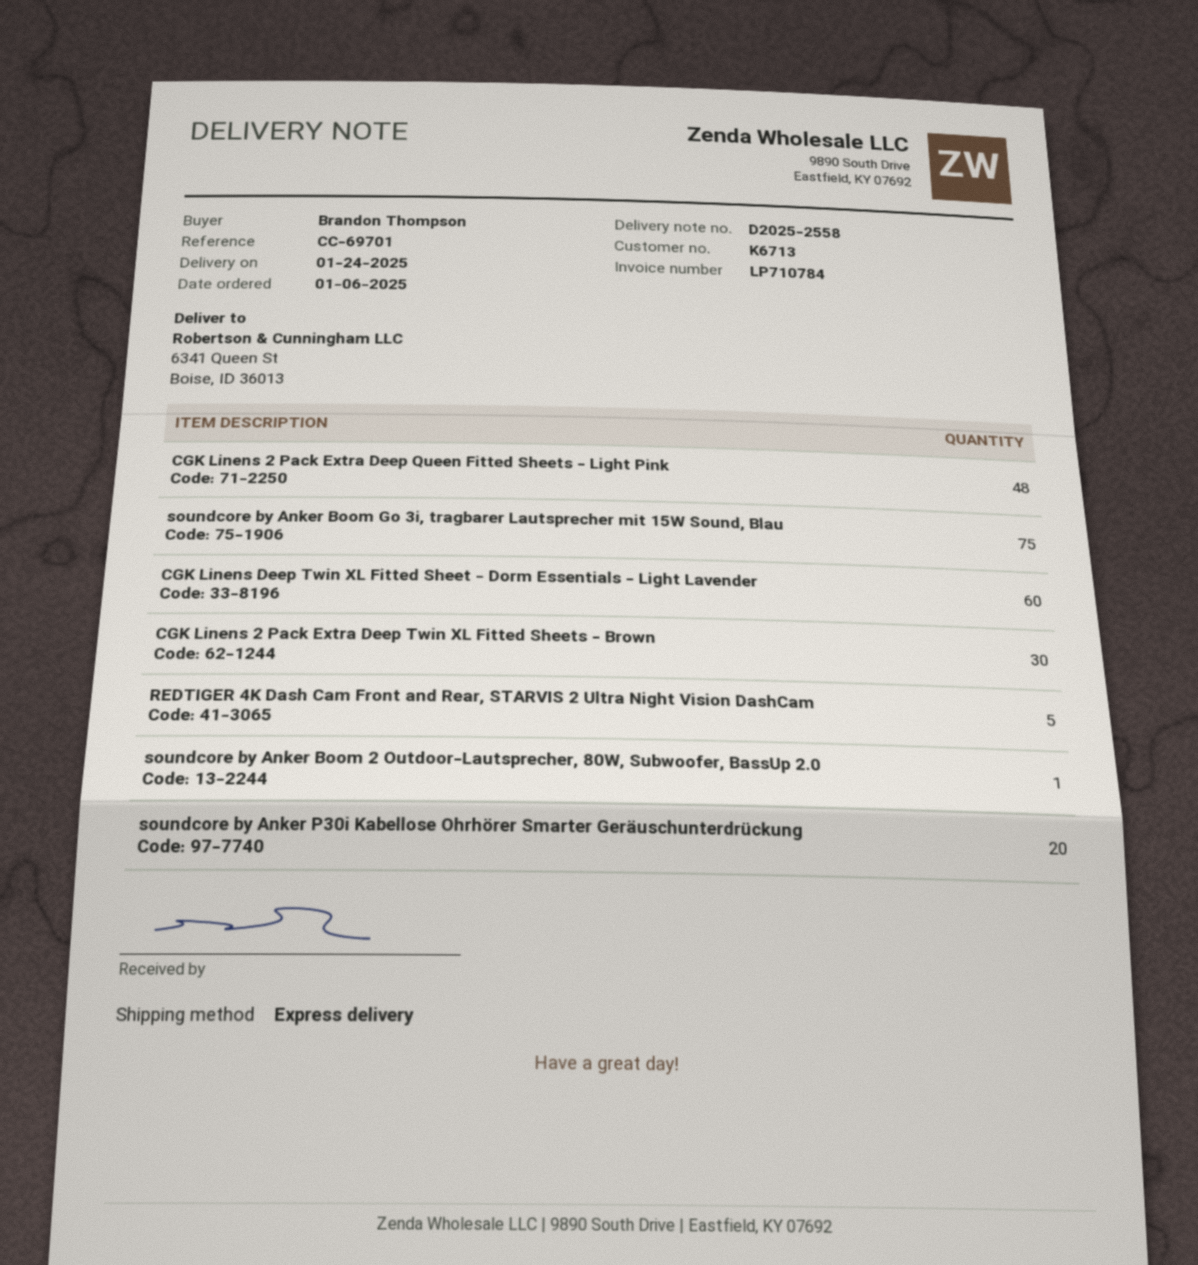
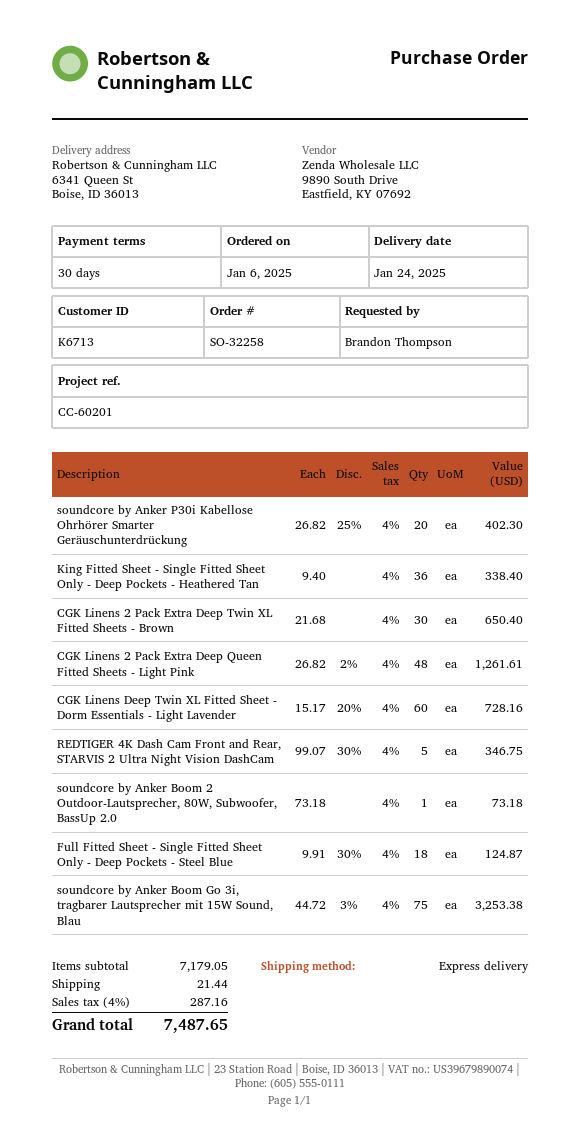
reference: CC-69701 -> CC-60201
King Fitted Sheet - Single Fitted Sheet Only - Deep Pockets - Heathered Tan: none -> 36
Full Fitted Sheet - Single Fitted Sheet Only - Deep Pockets - Steel Blue: none -> 18

